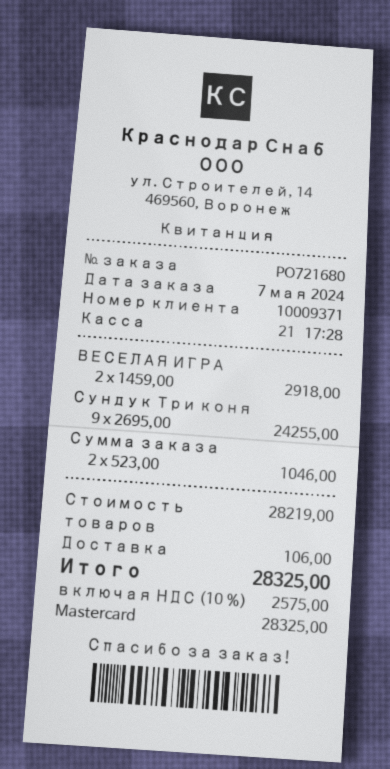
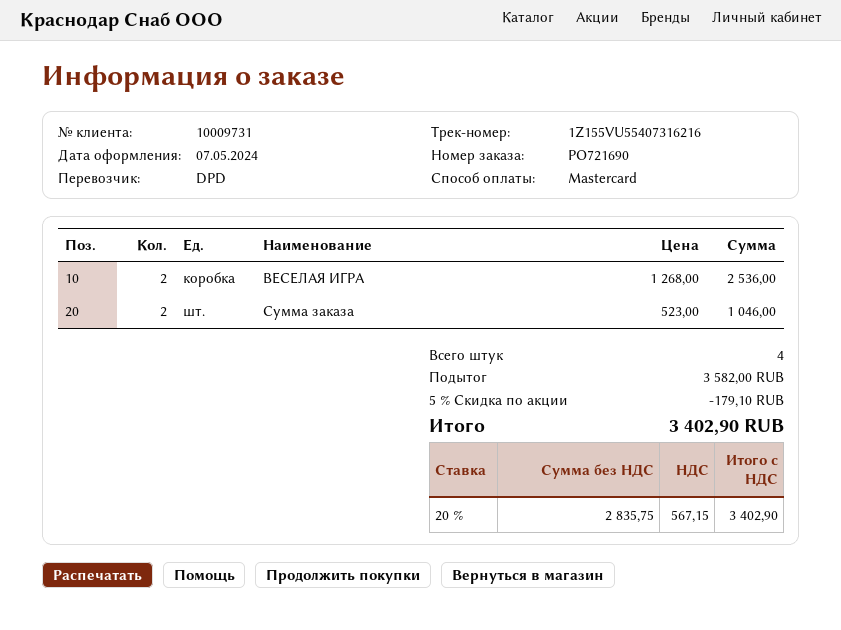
order number: PO721680 -> PO721690
customer number: 10009371 -> 10009731
ВЕСЕЛАЯ ИГРА: 2 x 1459.00 = 2918.00 -> 2 x 1268.00 = 2536.00
Сундук Три коня: 9 x 2695.00 = 24255.00 -> none
subtotal: 28219.00 -> 3582.00
discount: none -> 5% = 179.10
shipping: 106.00 -> none
tax: 10% = 2575.00 -> 20% = 567.15
total: 28325.00 -> 3402.90

